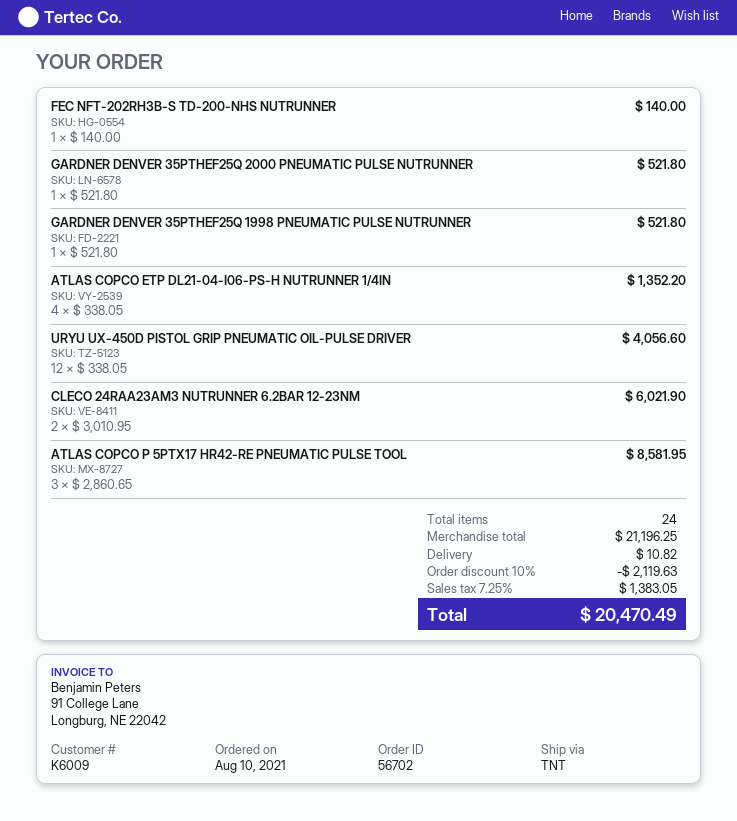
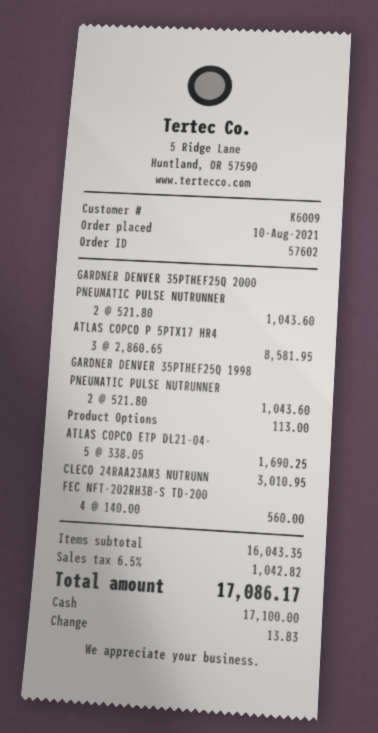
order number: 56702 -> 57602
FEC NFT-202RH3B-S TD-200-NHS NUTRUNNER: 1 x 140.00 = 140.00 -> 4 x 140.00 = 560.00
GARDNER DENVER 35PTHEF25Q 2000 PNEUMATIC PULSE NUTRUNNER: 1 x 521.80 = 521.80 -> 2 x 521.80 = 1043.60
GARDNER DENVER 35PTHEF25Q 1998 PNEUMATIC PULSE NUTRUNNER: 1 x 521.80 = 521.80 -> 2 x 521.80 = 1043.60
ATLAS COPCO ETP DL21-04-I06-PS-H NUTRUNNER 1/4IN: 4 x 338.05 = 1352.20 -> 5 x 338.05 = 1690.25
URYU UX-450D PISTOL GRIP PNEUMATIC OIL-PULSE DRIVER: 12 x 338.05 = 4056.60 -> none
CLECO 24RAA23AM3 NUTRUNNER 6.2BAR 12-23NM: 2 x 3010.95 = 6021.90 -> 1 x 3010.95 = 3010.95
Product Options: none -> 1 x 113.00 = 113.00
subtotal: 21196.25 -> 16043.35
discount: 10% = 2119.63 -> none
shipping: 10.82 -> none
tax: 7.25% = 1383.05 -> 6.5% = 1042.82
total: 20470.49 -> 17086.17

